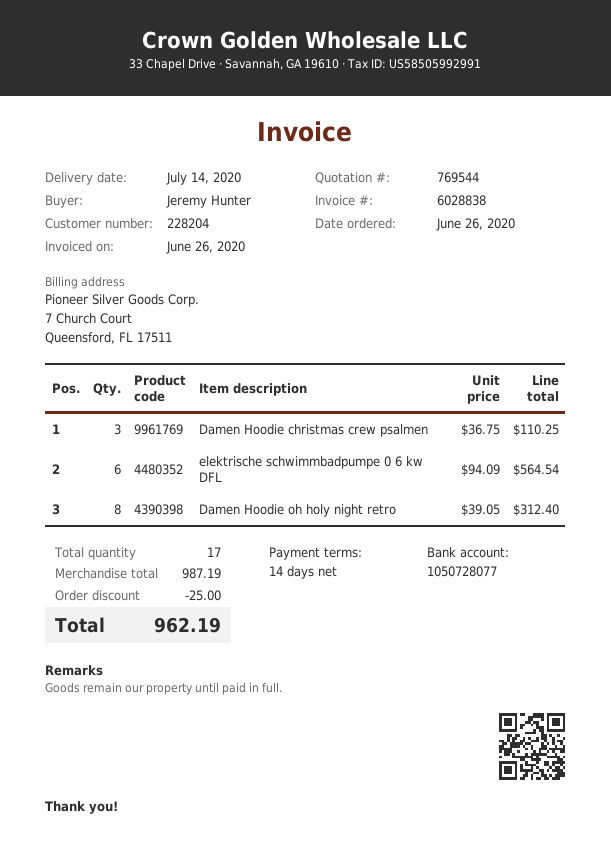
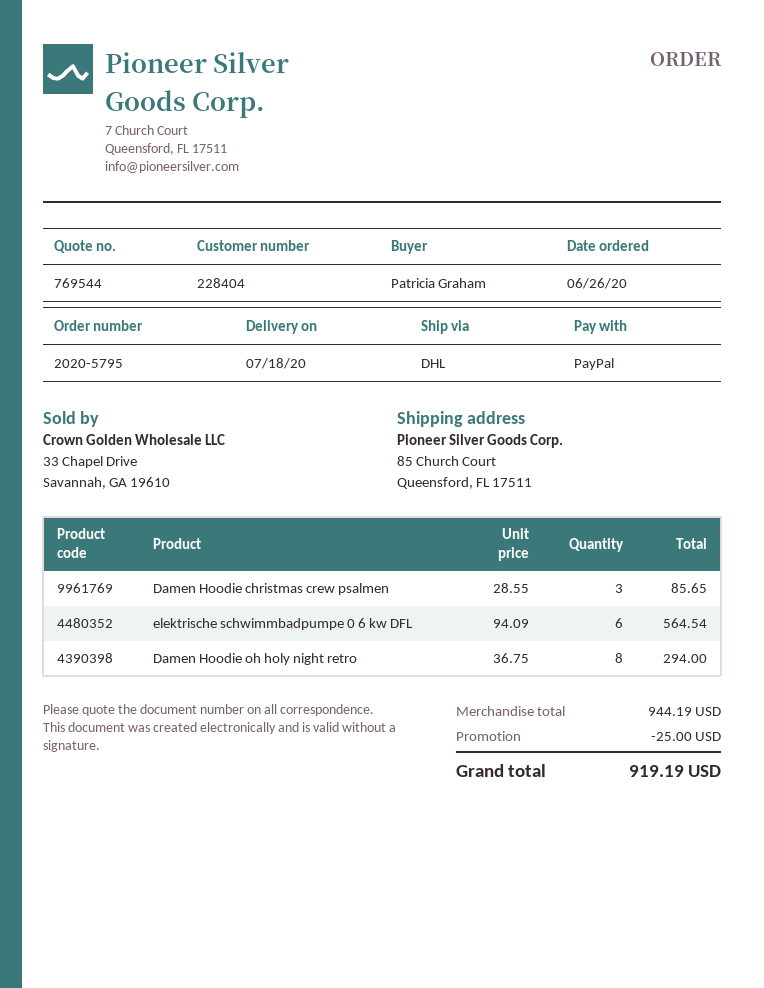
delivery date: 2020-07-14 -> 2020-07-18
customer number: 228204 -> 228404
ordered by: Jeremy Hunter -> Patricia Graham
Damen Hoodie christmas crew psalmen: 3 x 36.75 = 110.25 -> 3 x 28.55 = 85.65
Damen Hoodie oh holy night retro: 8 x 39.05 = 312.40 -> 8 x 36.75 = 294.00
subtotal: 987.19 -> 944.19
total: 962.19 -> 919.19

